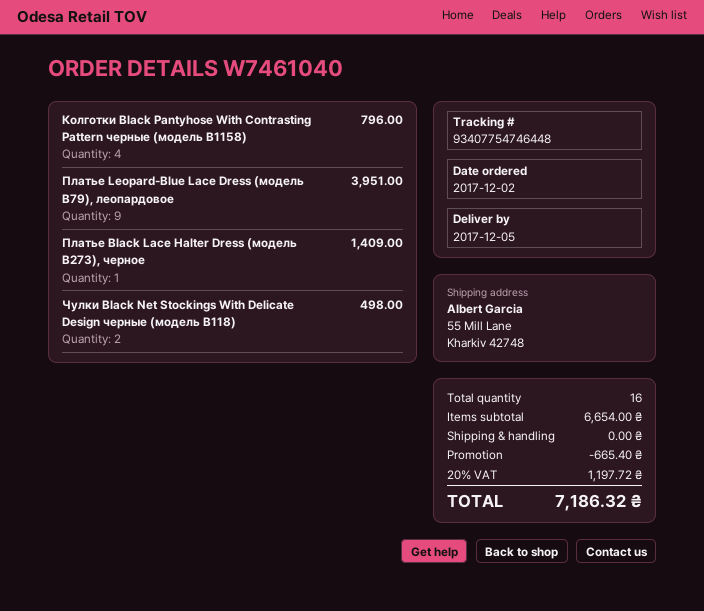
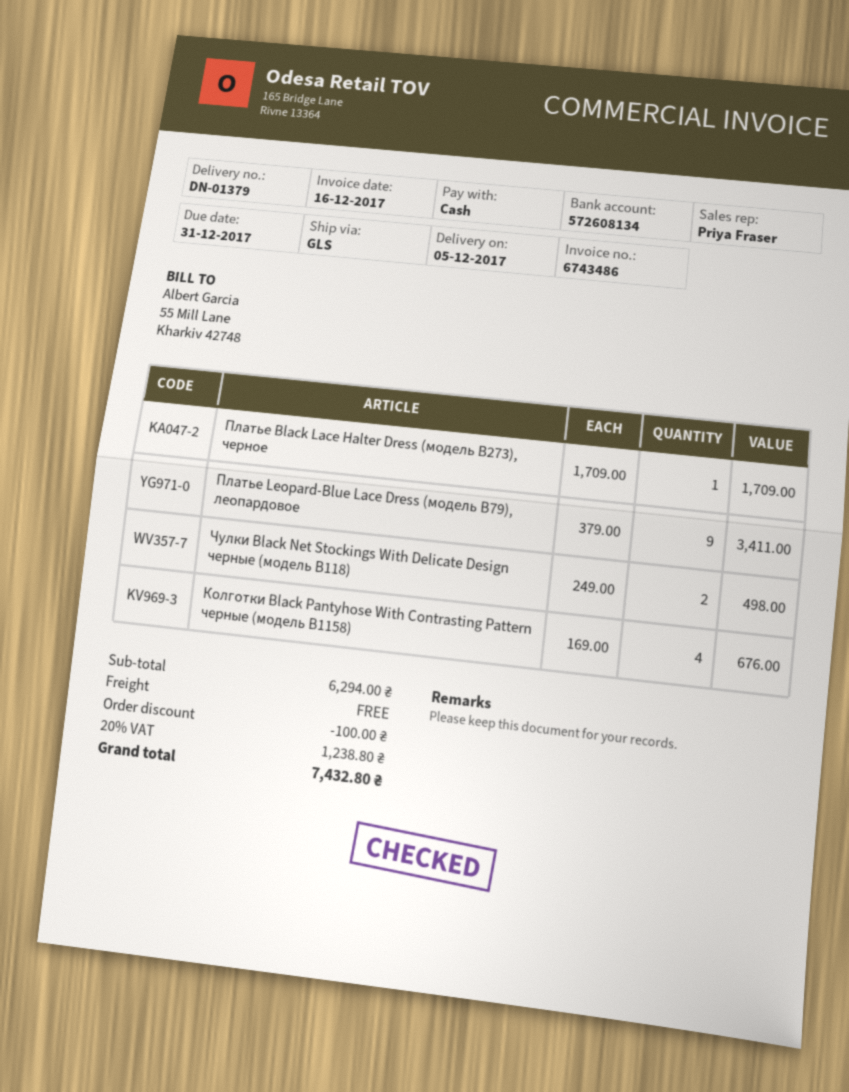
Колготки Black Pantyhose With Contrasting Pattern черные (модель B1158): 4 for 796.00 -> 4 for 676.00
Платье Leopard-Blue Lace Dress (модель B79), леопардовое: 9 for 3951.00 -> 9 for 3411.00
Платье Black Lace Halter Dress (модель B273), черное: 1 for 1409.00 -> 1 for 1709.00
subtotal: 6654.00 -> 6294.00
discount: 665.40 -> 100.00
tax: 20% = 1197.72 -> 20% = 1238.80
total: 7186.32 -> 7432.80

